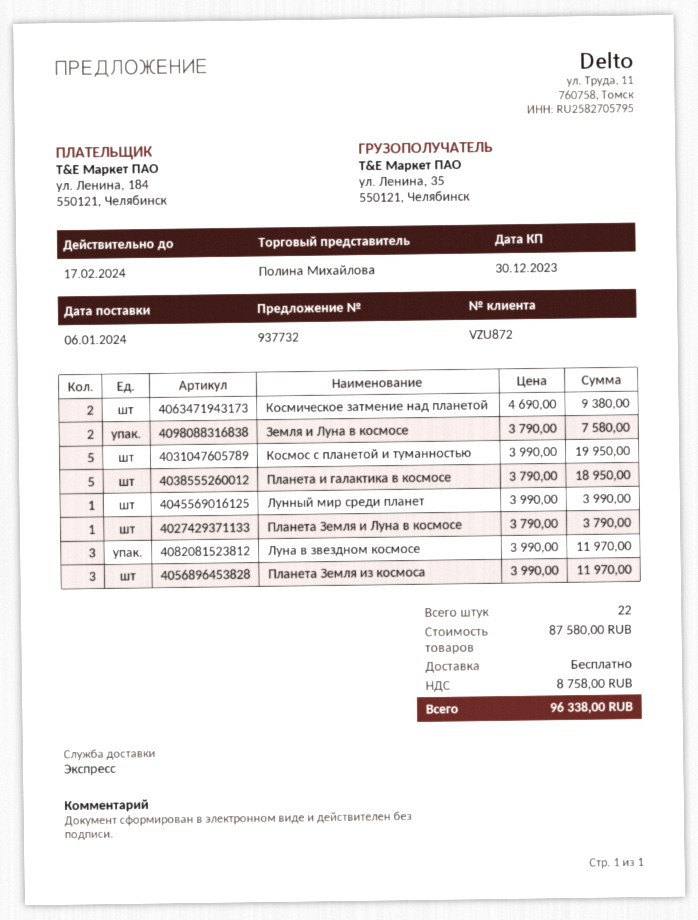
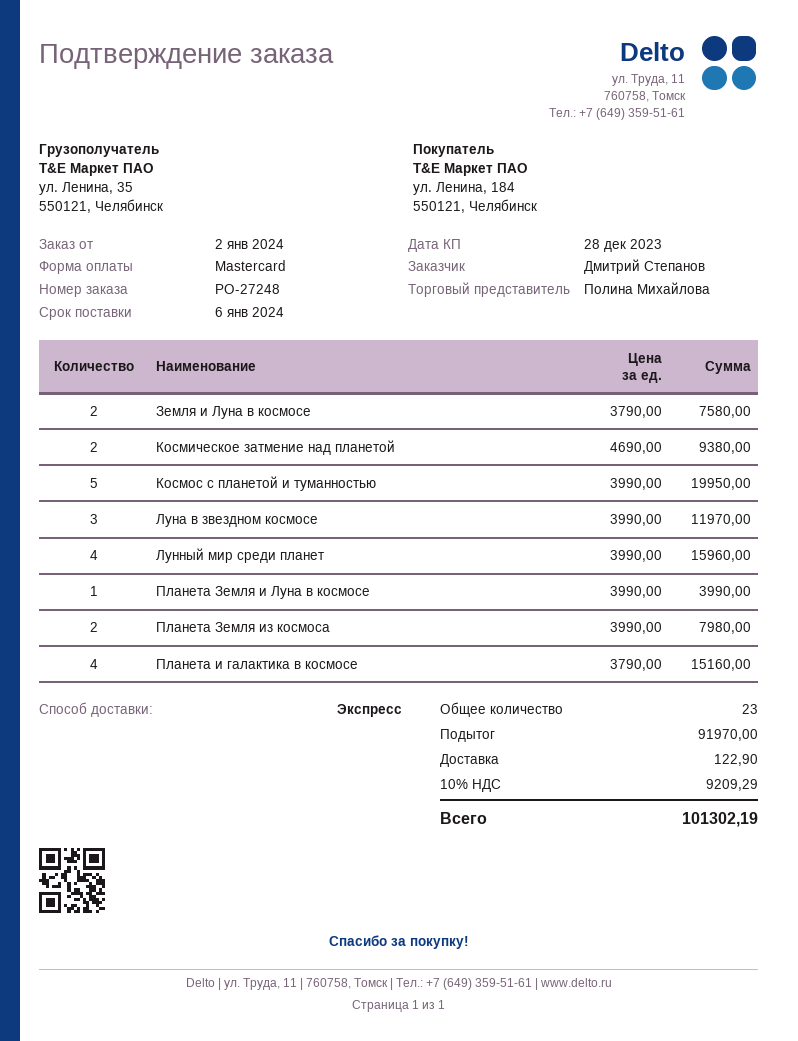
quote date: 2023-12-30 -> 2023-12-28
Планета и галактика в космосе: 5 x 3790.00 = 18950.00 -> 4 x 3790.00 = 15160.00
Лунный мир среди планет: 1 x 3990.00 = 3990.00 -> 4 x 3990.00 = 15960.00
Планета Земля и Луна в космосе: 1 x 3790.00 = 3790.00 -> 1 x 3990.00 = 3990.00
Планета Земля из космоса: 3 x 3990.00 = 11970.00 -> 2 x 3990.00 = 7980.00
total quantity: 22 -> 23
subtotal: 87580.00 -> 91970.00
shipping: 0.00 -> 122.90
tax: 8758.00 -> 9209.29
total: 96338.00 -> 101302.19

